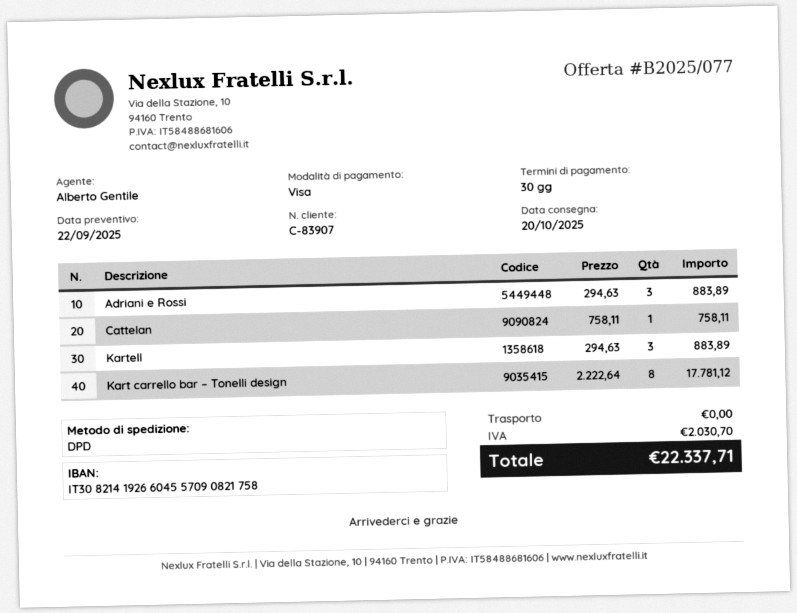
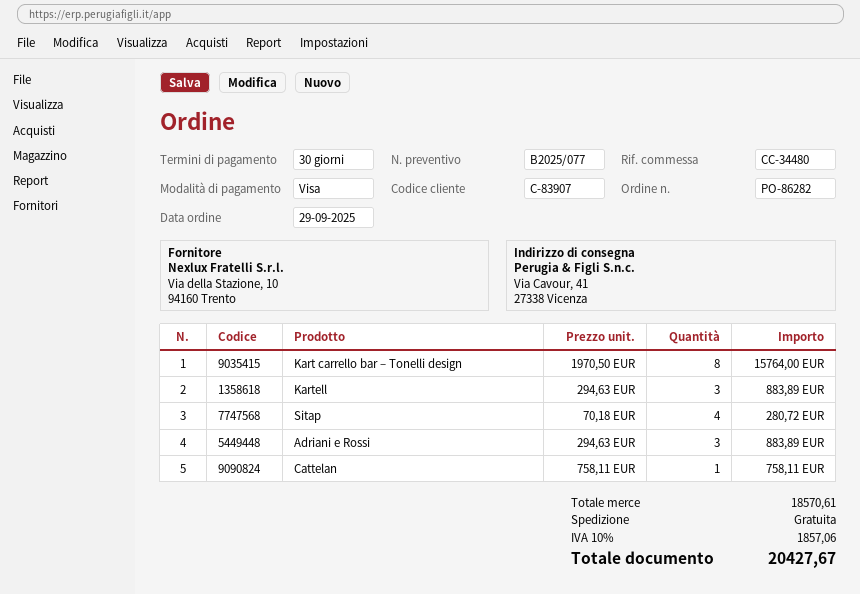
Kart carrello bar – Tonelli design: 8 x 2222.64 = 17781.12 -> 8 x 1970.50 = 15764.00
Sitap: none -> 4 x 70.18 = 280.72
tax: 2030.70 -> 1857.06
total: 22337.71 -> 20427.67

